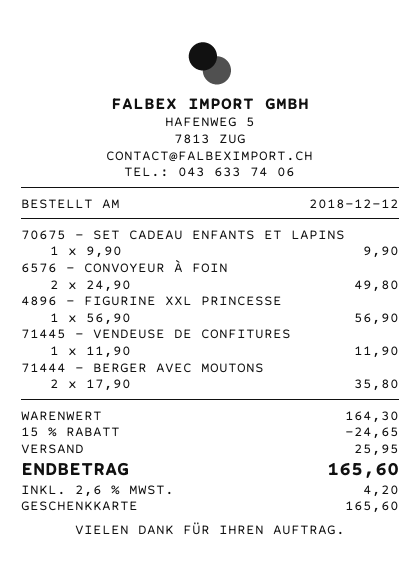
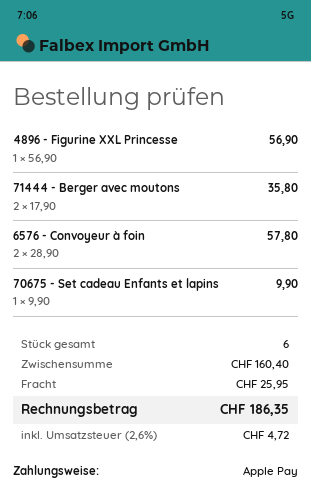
payment method: gift card -> Apple Pay
6576 - CONVOYEUR À FOIN: 2 x 24.90 = 49.80 -> 2 x 28.90 = 57.80
71445 - VENDEUSE DE CONFITURES: 1 x 11.90 = 11.90 -> none
subtotal: 164.30 -> 160.40
discount: 15% = 24.65 -> none
tax: 2.6% = 4.20 -> 2.6% = 4.72
total: 165.60 -> 186.35

